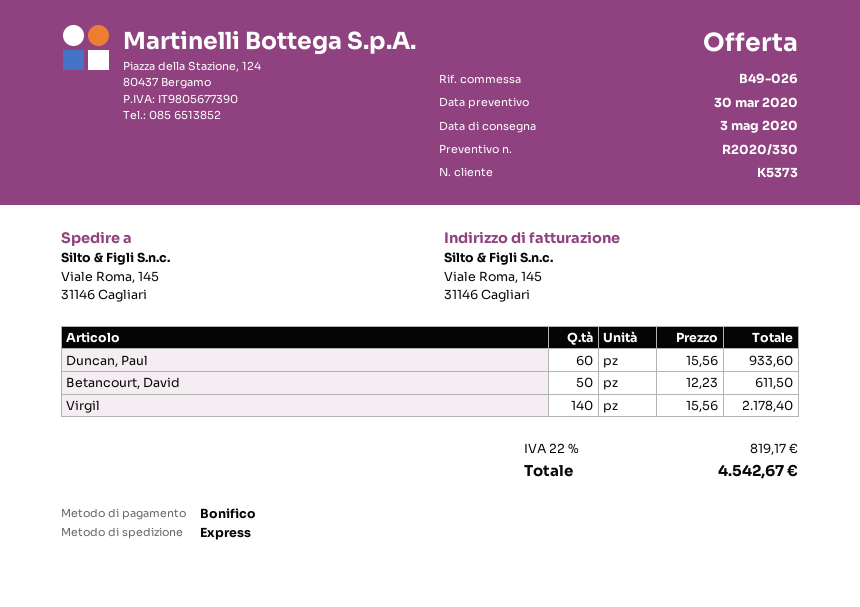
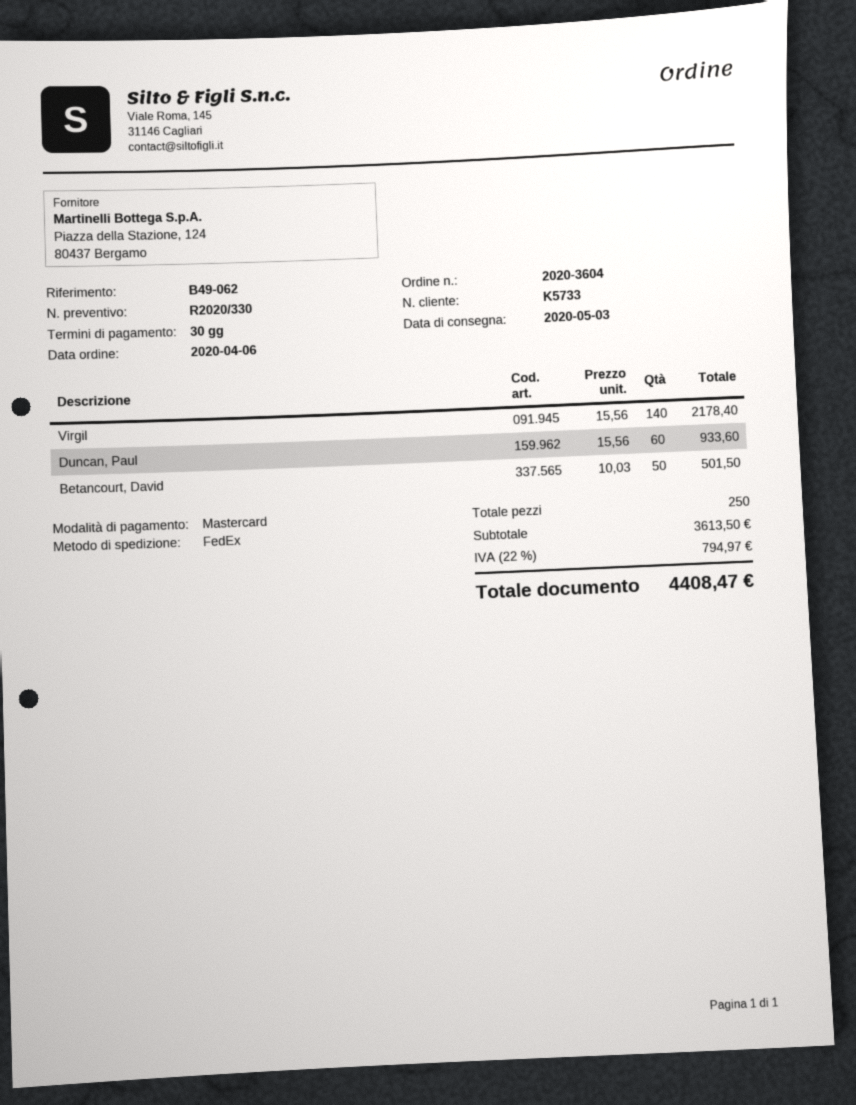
customer number: K5373 -> K5733
reference: B49-026 -> B49-062
payment method: bank transfer -> Mastercard
shipping method: express -> FedEx
Betancourt, David: 50 x 12.23 = 611.50 -> 50 x 10.03 = 501.50
tax: 22% = 819.17 -> 22% = 794.97
total: 4542.67 -> 4408.47

